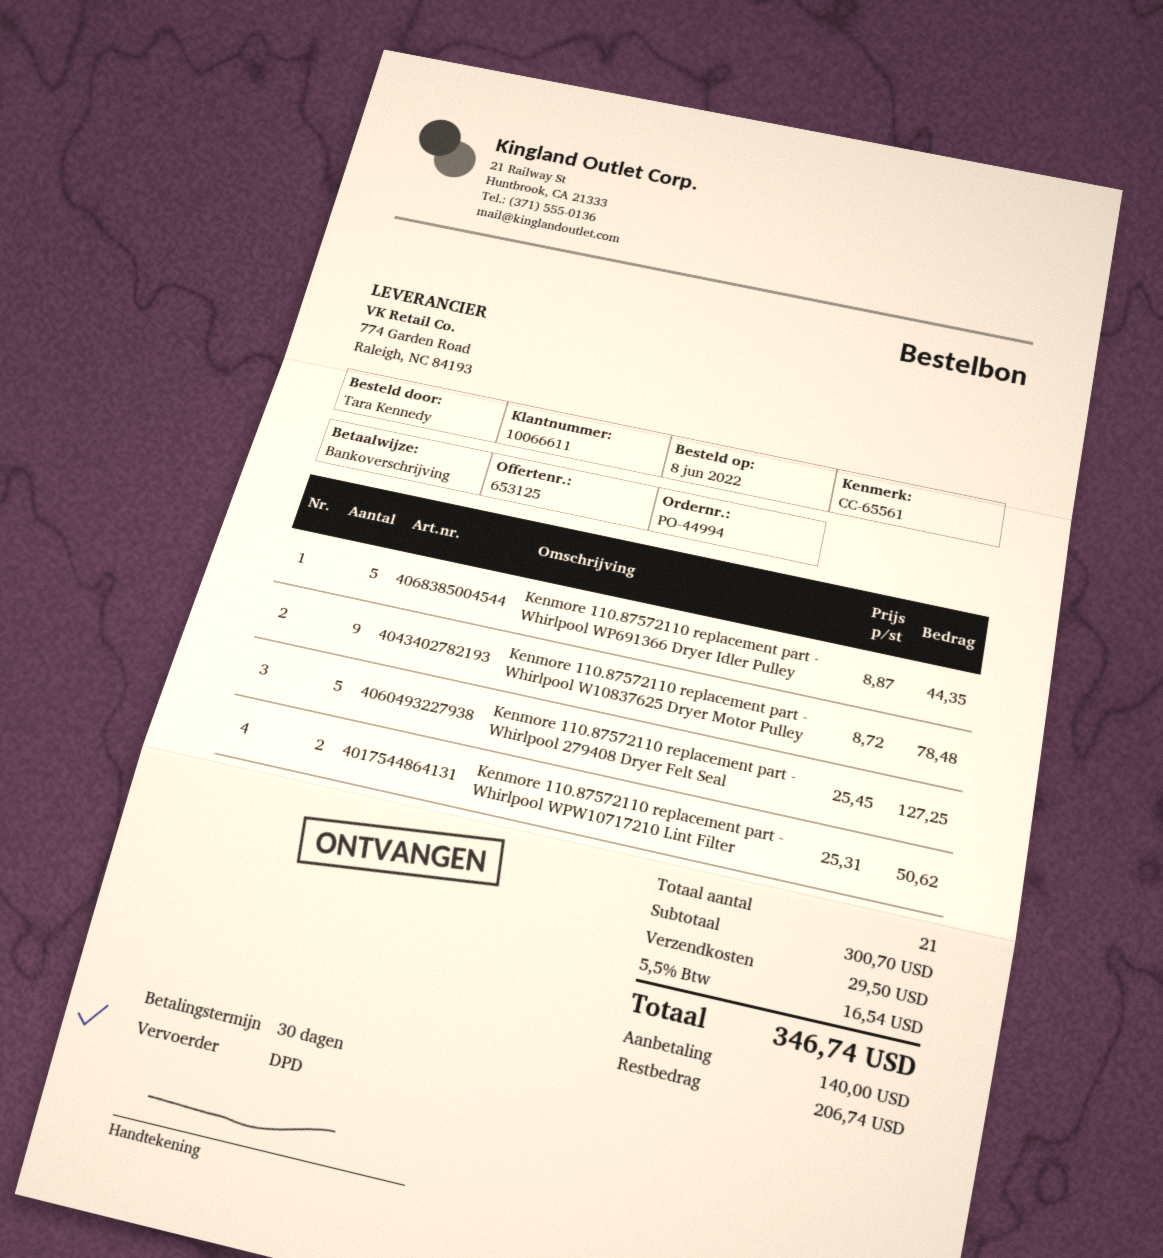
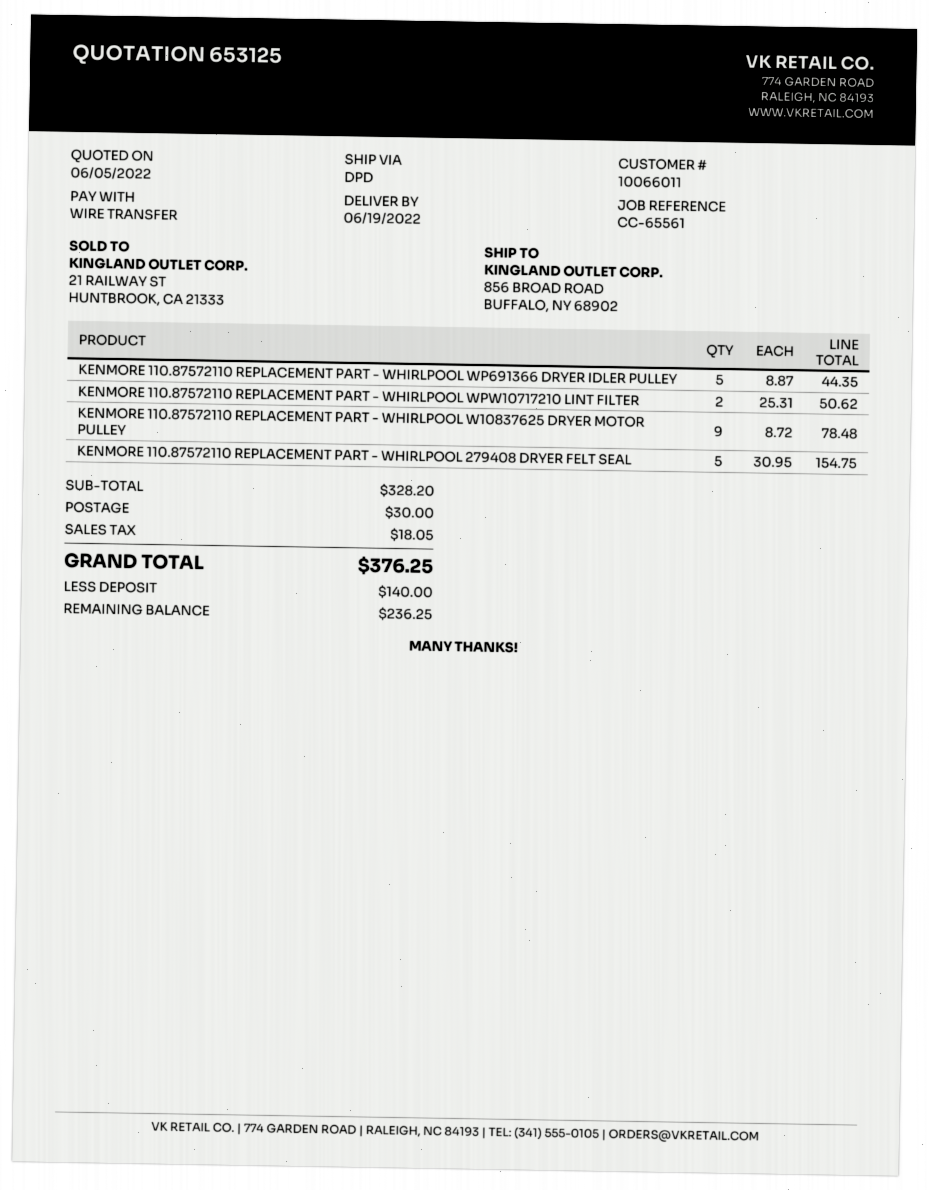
customer number: 10066611 -> 10066011
Kenmore 110.87572110 replacement part - Whirlpool 279408 Dryer Felt Seal: 5 x 25.45 = 127.25 -> 5 x 30.95 = 154.75
subtotal: 300.70 -> 328.20
shipping: 29.50 -> 30.00
tax: 16.54 -> 18.05
total: 346.74 -> 376.25
balance: 206.74 -> 236.25

